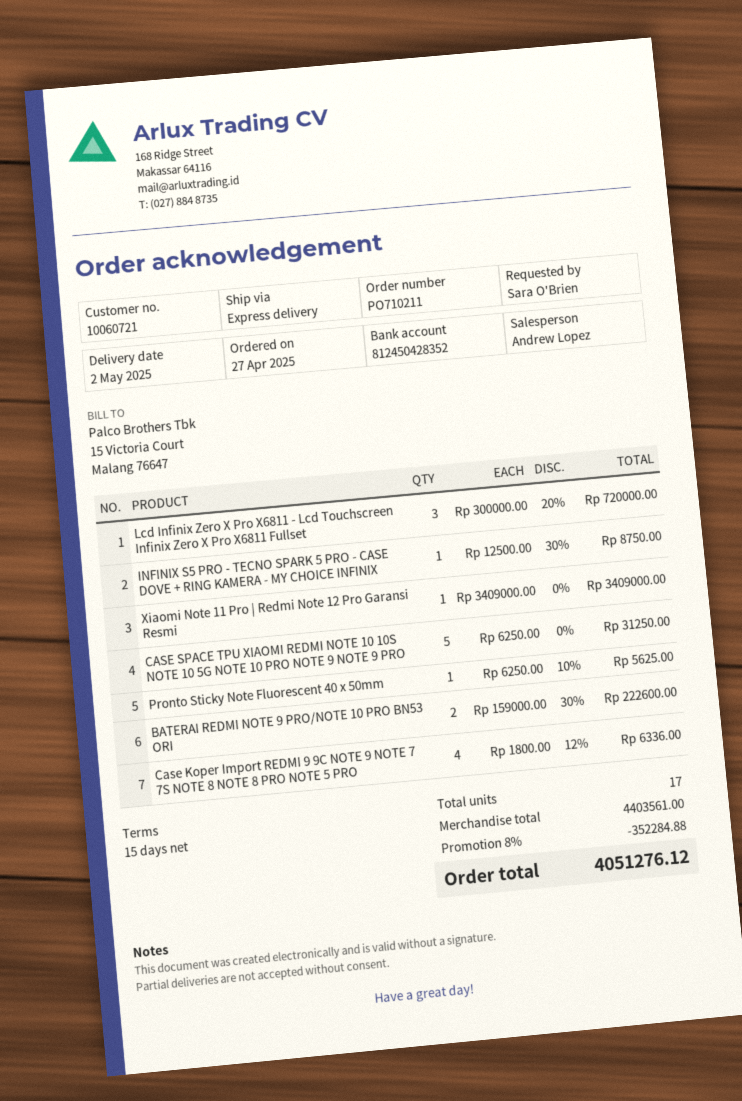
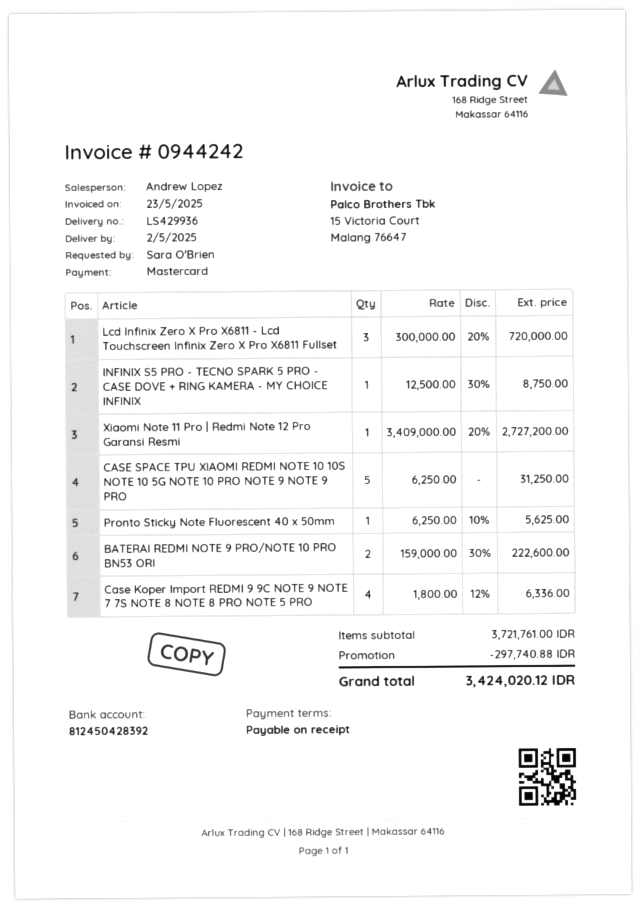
payment terms: 15 days -> on receipt
bank account: 812450428352 -> 812450428392
Xiaomi Note 11 Pro | Redmi Note 12 Pro Garansi Resmi: 1 x 3409000.00 = 3409000.00 -> 1 x 3409000.00 - 20% = 2727200.00
subtotal: 4403561.00 -> 3721761.00
discount: 352284.88 -> 297740.88
total: 4051276.12 -> 3424020.12

